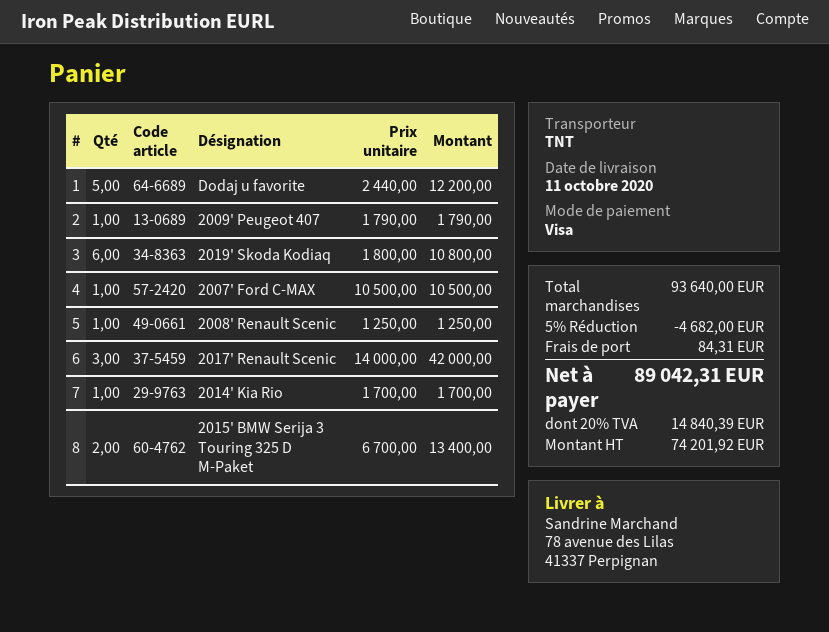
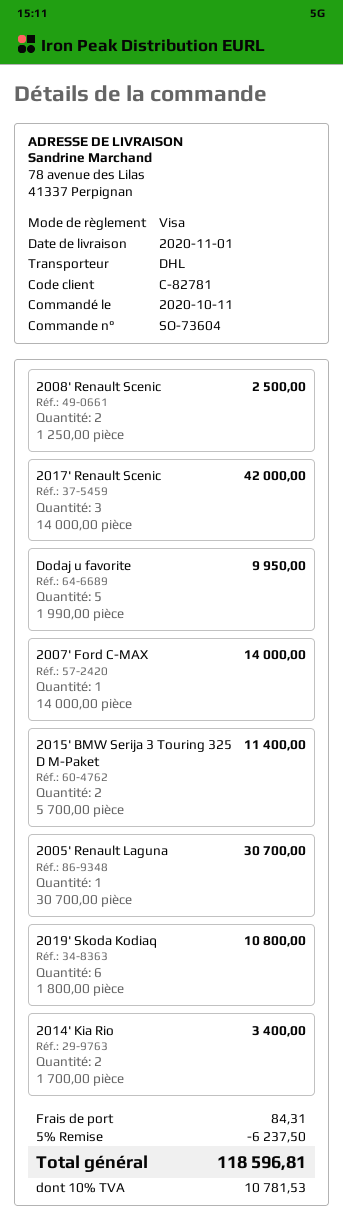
delivery date: 2020-10-11 -> 2020-11-01
shipping method: TNT -> DHL
Dodaj u favorite: 5 x 2440.00 = 12200.00 -> 5 x 1990.00 = 9950.00
2009' Peugeot 407: 1 x 1790.00 = 1790.00 -> none
2007' Ford C-MAX: 1 x 10500.00 = 10500.00 -> 1 x 14000.00 = 14000.00
2008' Renault Scenic: 1 x 1250.00 = 1250.00 -> 2 x 1250.00 = 2500.00
2014' Kia Rio: 1 x 1700.00 = 1700.00 -> 2 x 1700.00 = 3400.00
2015' BMW Serija 3 Touring 325 D M-Paket: 2 x 6700.00 = 13400.00 -> 2 x 5700.00 = 11400.00
2005' Renault Laguna: none -> 1 x 30700.00 = 30700.00
discount: 5% = 4682.00 -> 5% = 6237.50
tax: 20% = 14840.39 -> 10% = 10781.53
total: 89042.31 -> 118596.81

